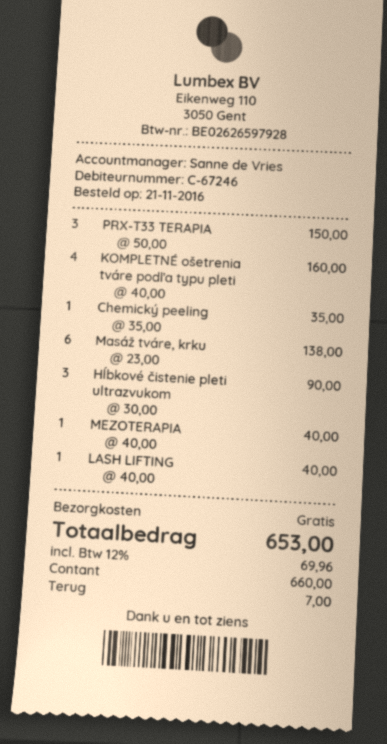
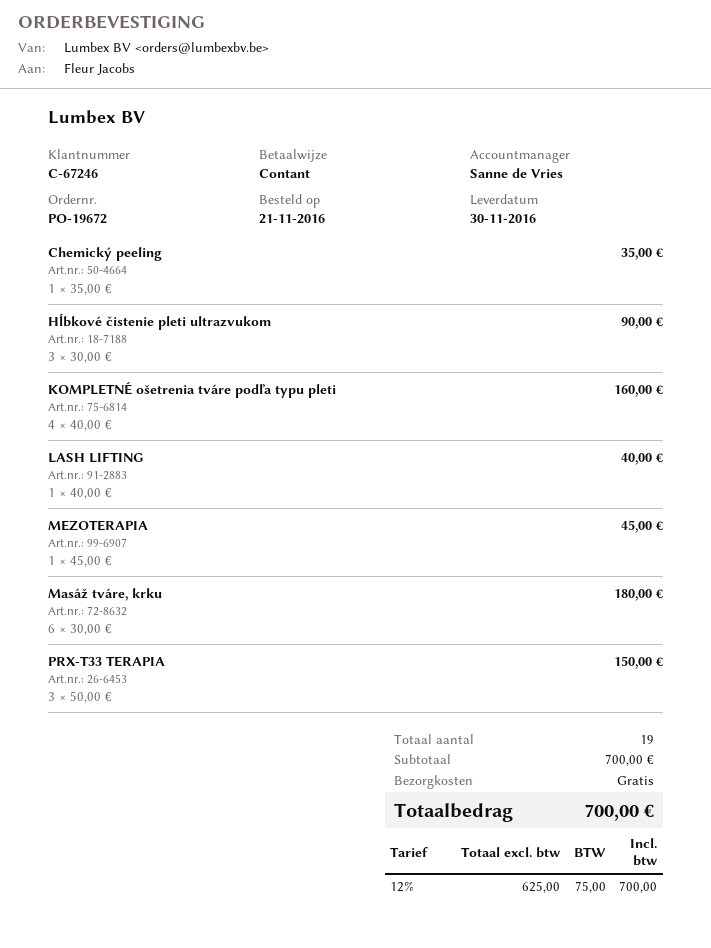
Masáž tváre, krku: 6 x 23.00 = 138.00 -> 6 x 30.00 = 180.00
MEZOTERAPIA: 1 x 40.00 = 40.00 -> 1 x 45.00 = 45.00
tax: 12% = 69.96 -> 12% = 75.00
total: 653.00 -> 700.00

